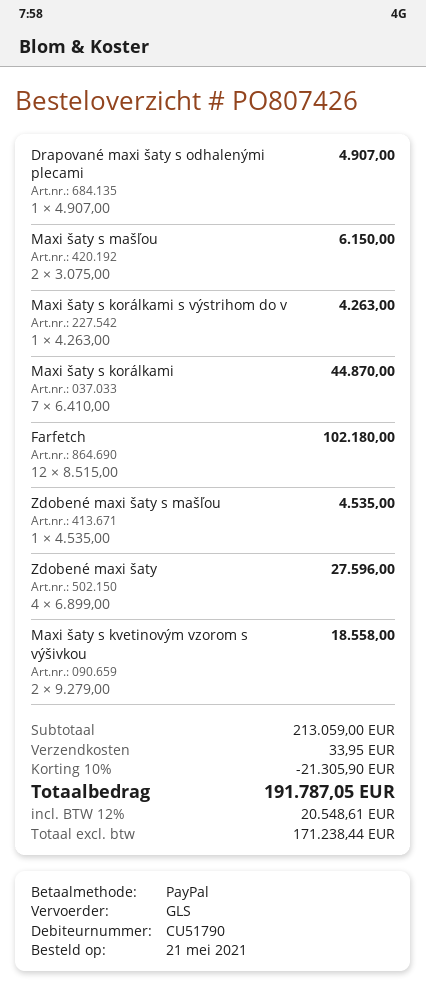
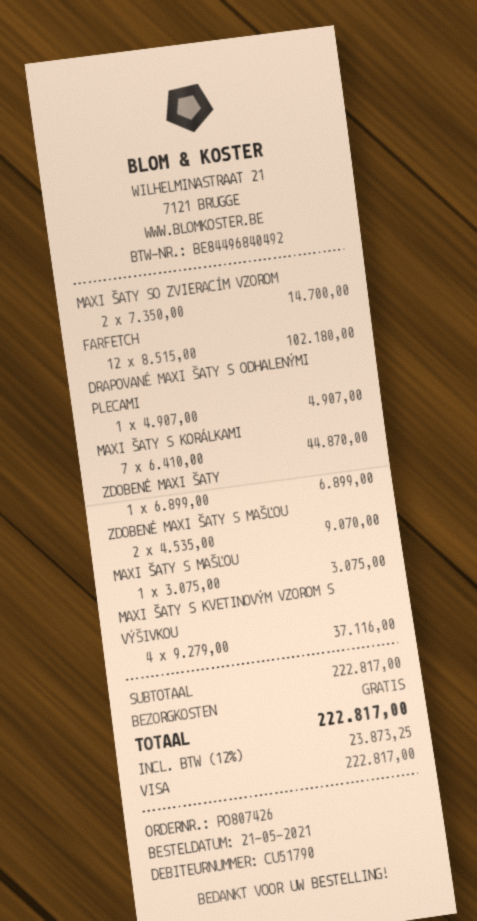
payment method: PayPal -> Visa
Maxi šaty s mašľou: 2 x 3075.00 = 6150.00 -> 1 x 3075.00 = 3075.00
Maxi šaty s korálkami s výstrihom do v: 1 x 4263.00 = 4263.00 -> none
Zdobené maxi šaty s mašľou: 1 x 4535.00 = 4535.00 -> 2 x 4535.00 = 9070.00
Zdobené maxi šaty: 4 x 6899.00 = 27596.00 -> 1 x 6899.00 = 6899.00
Maxi šaty s kvetinovým vzorom s výšivkou: 2 x 9279.00 = 18558.00 -> 4 x 9279.00 = 37116.00
MAXI ŠATY SO ZVIERACÍM VZOROM: none -> 2 x 7350.00 = 14700.00
subtotal: 213059.00 -> 222817.00
discount: 10% = 21305.90 -> none
shipping: 33.95 -> 0.00
tax: 12% = 20548.61 -> 12% = 23873.25
total: 191787.05 -> 222817.00

